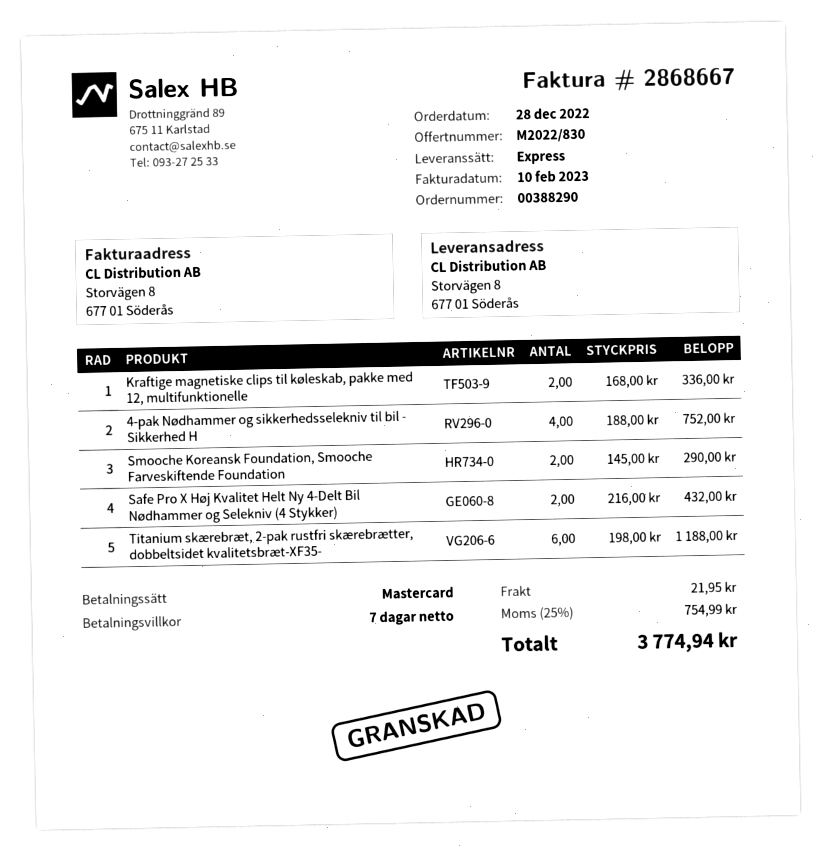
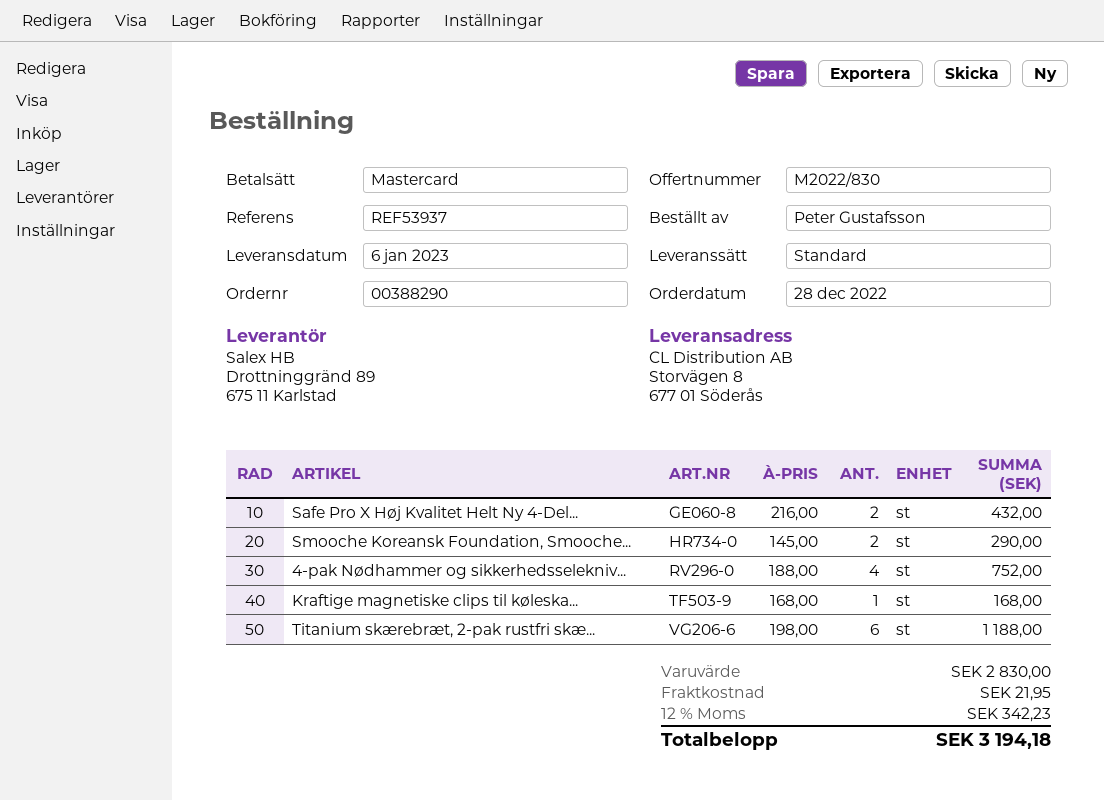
shipping method: express -> standard
Kraftige magnetiske clips til køleskab, pakke med 12, multifunktionelle: 2 x 168.00 = 336.00 -> 1 x 168.00 = 168.00
tax: 25% = 754.99 -> 12% = 342.23
total: 3774.94 -> 3194.18

